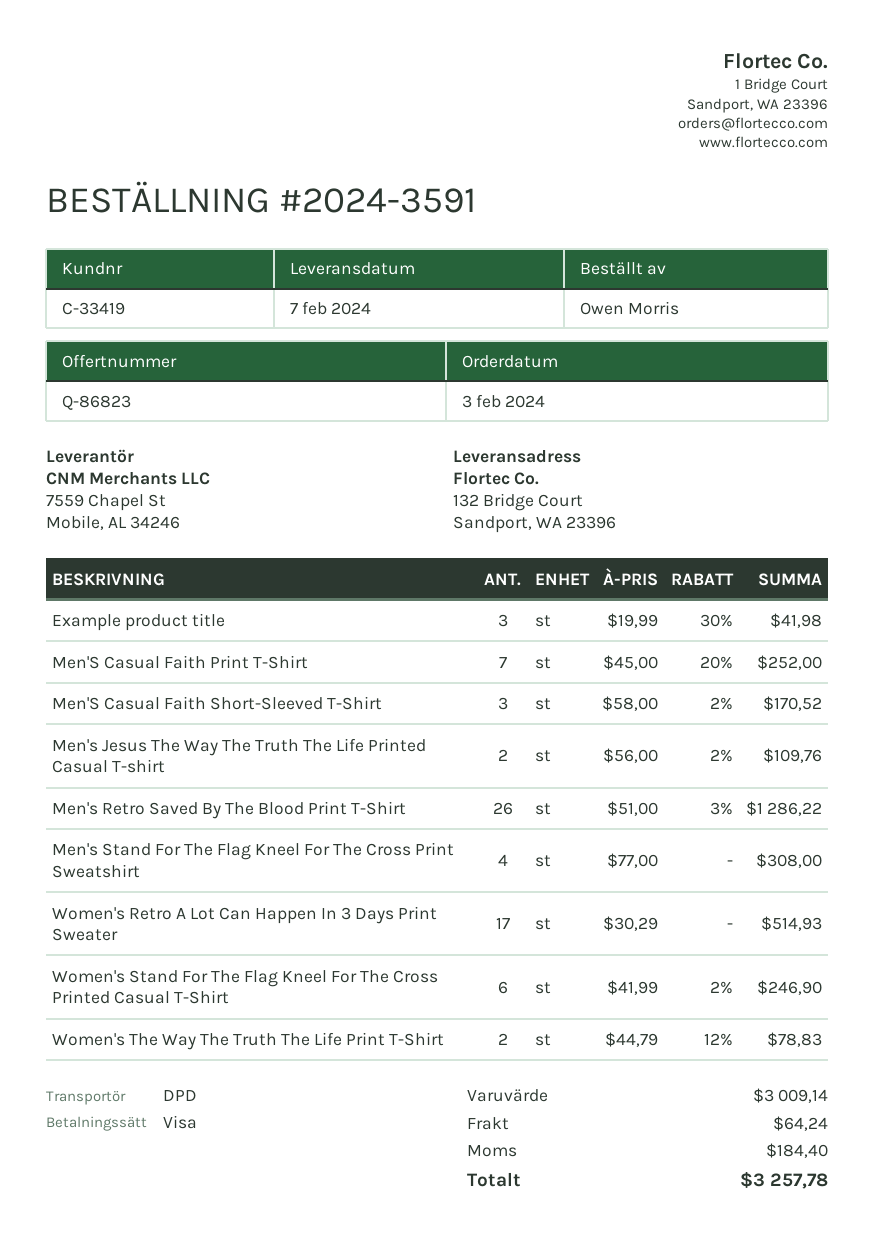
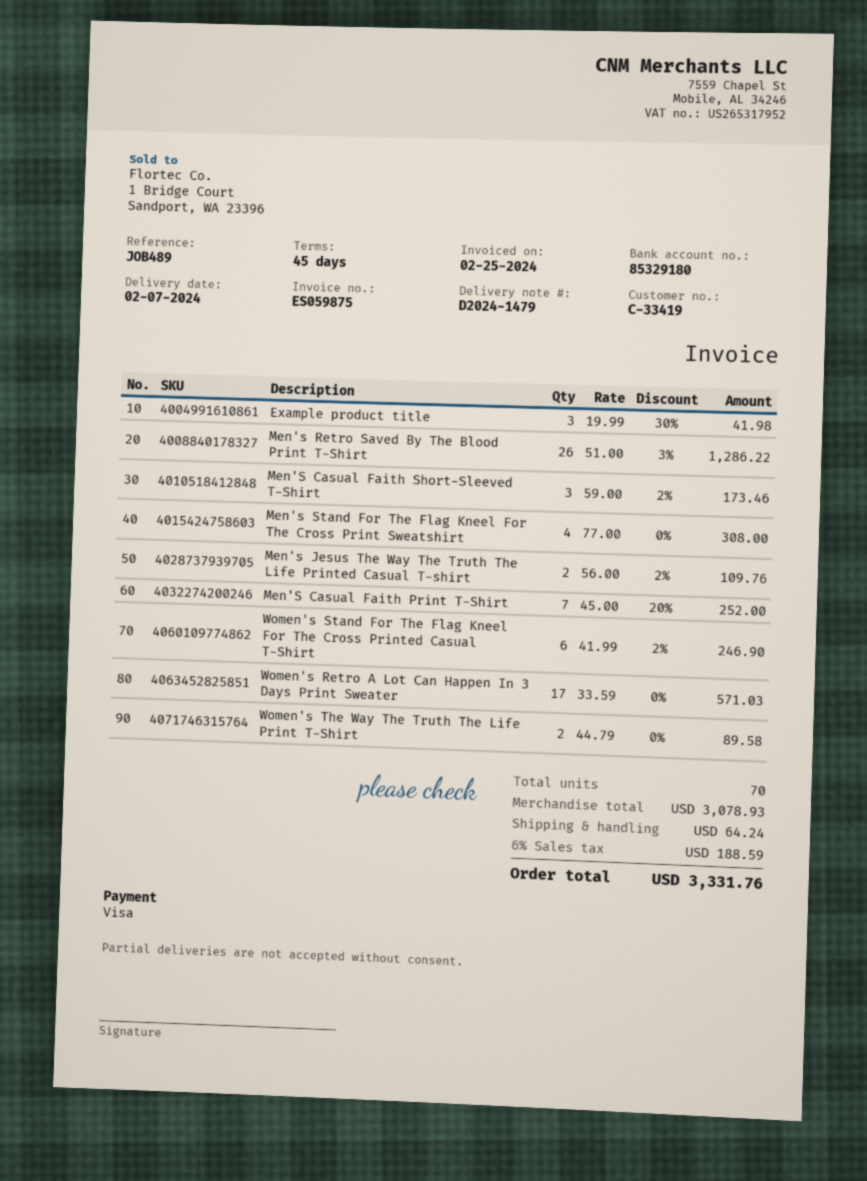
Men'S Casual Faith Short-Sleeved T-Shirt: 3 x 58.00 - 2% = 170.52 -> 3 x 59.00 - 2% = 173.46
Women's Retro A Lot Can Happen In 3 Days Print Sweater: 17 x 30.29 = 514.93 -> 17 x 33.59 = 571.03
Women's The Way The Truth The Life Print T-Shirt: 2 x 44.79 - 12% = 78.83 -> 2 x 44.79 = 89.58
subtotal: 3009.14 -> 3078.93
tax: 184.40 -> 188.59
total: 3257.78 -> 3331.76

